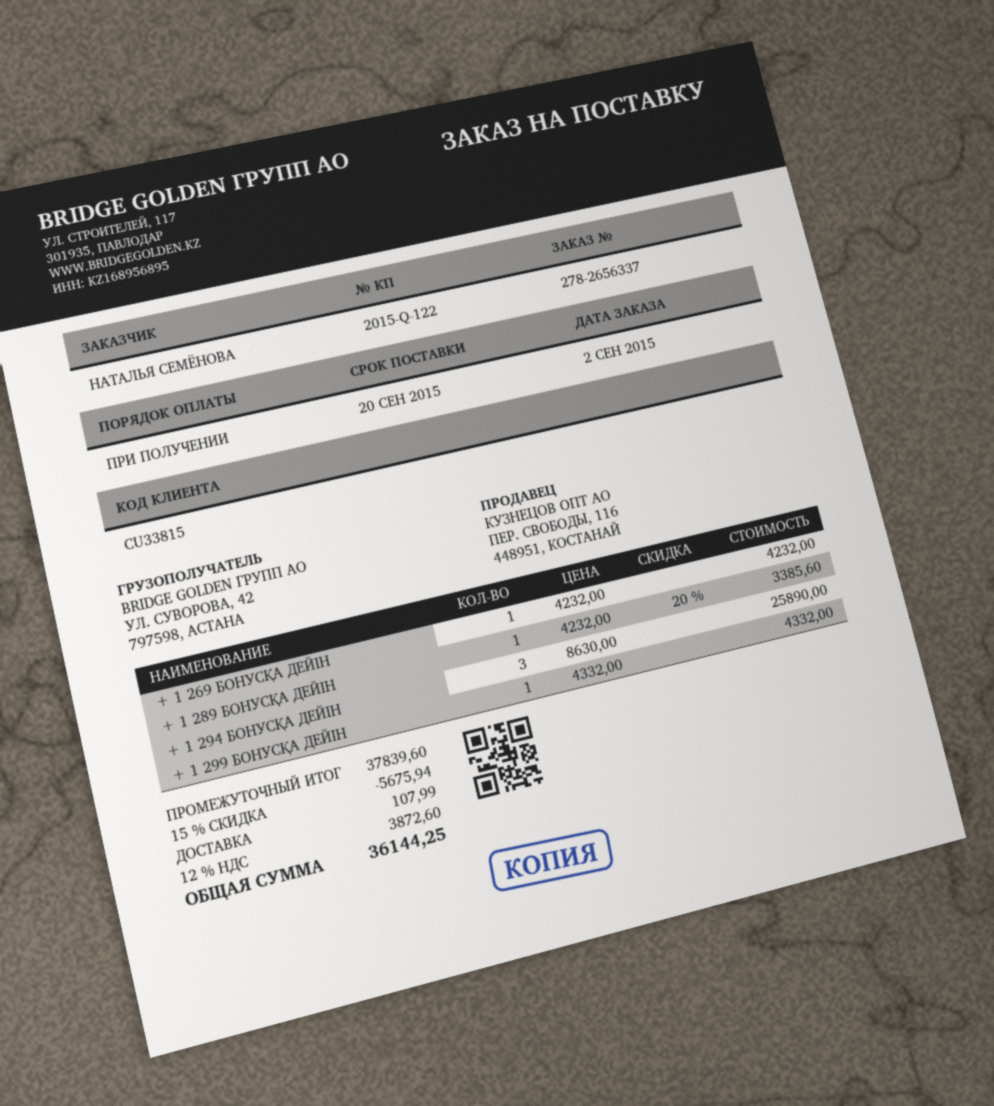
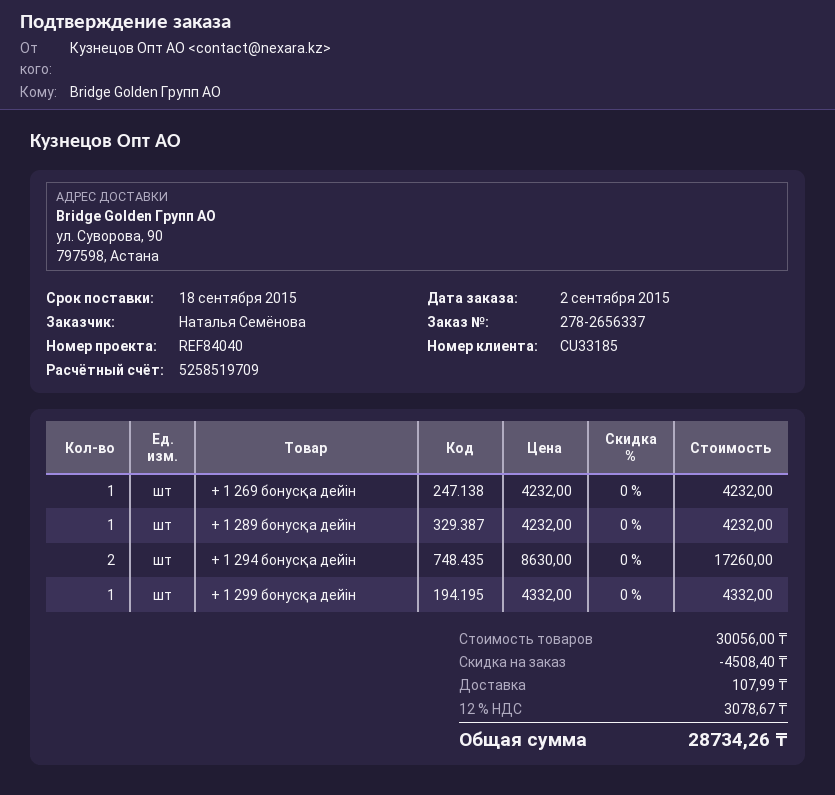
delivery date: 2015-09-20 -> 2015-09-18
customer number: CU33815 -> CU33185
ship to: УЛ. СУВОРОВА, 42, 797598, АСТАНА -> ул. Суворова, 90, 797598, Астана
+ 1 289 БОНУСҚА ДЕЙІН: 1 x 4232.00 - 20% = 3385.60 -> 1 x 4232.00 = 4232.00
+ 1 294 БОНУСҚА ДЕЙІН: 3 x 8630.00 = 25890.00 -> 2 x 8630.00 = 17260.00
subtotal: 37839.60 -> 30056.00
discount: 5675.94 -> 4508.40
tax: 12% = 3872.60 -> 12% = 3078.67
total: 36144.25 -> 28734.26

